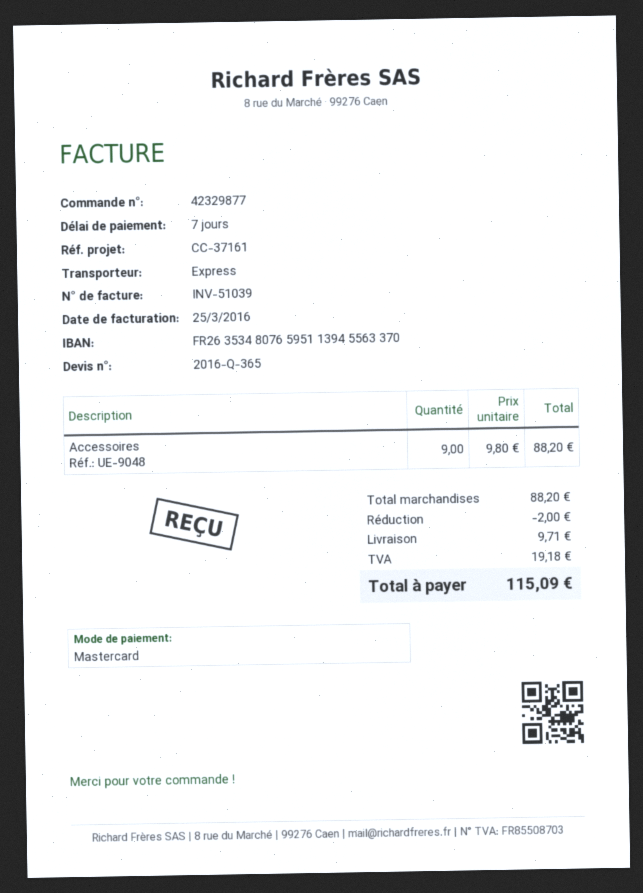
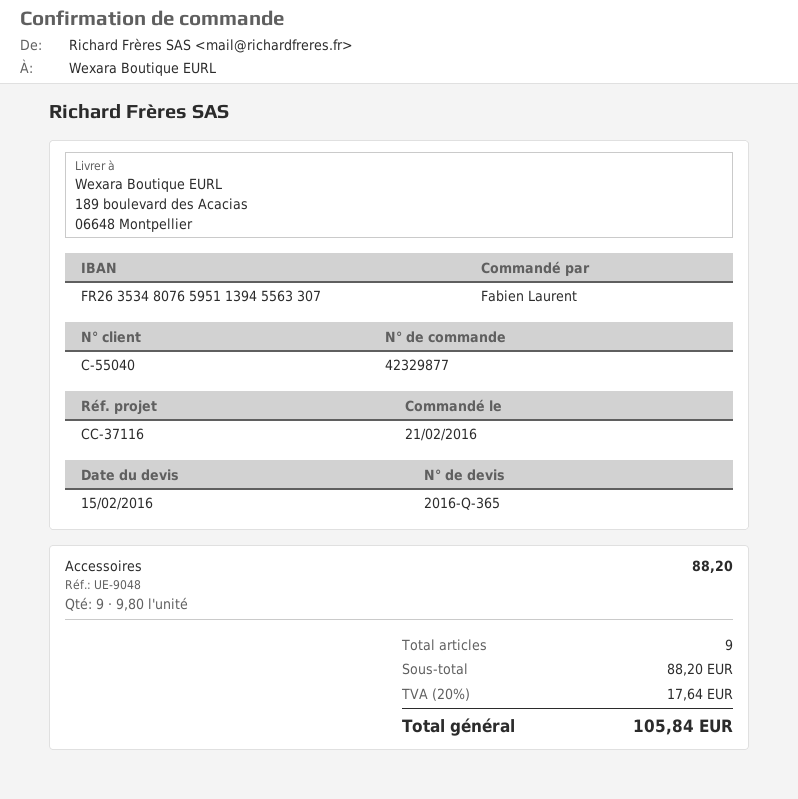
reference: CC-37161 -> CC-37116
bank account: FR2635348076595113945563370 -> FR2635348076595113945563307
discount: 2.00 -> none
shipping: 9.71 -> none
tax: 19.18 -> 17.64
total: 115.09 -> 105.84

